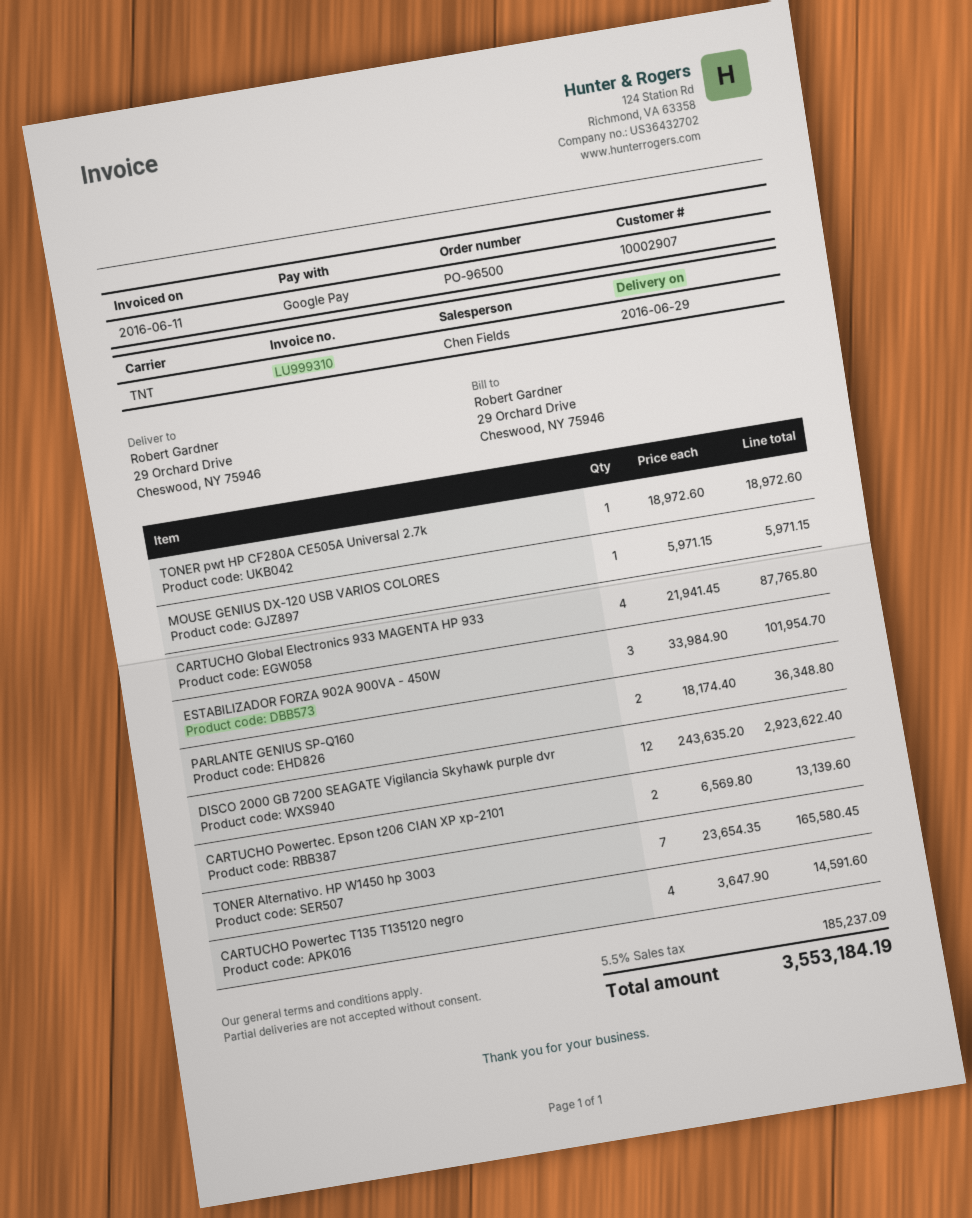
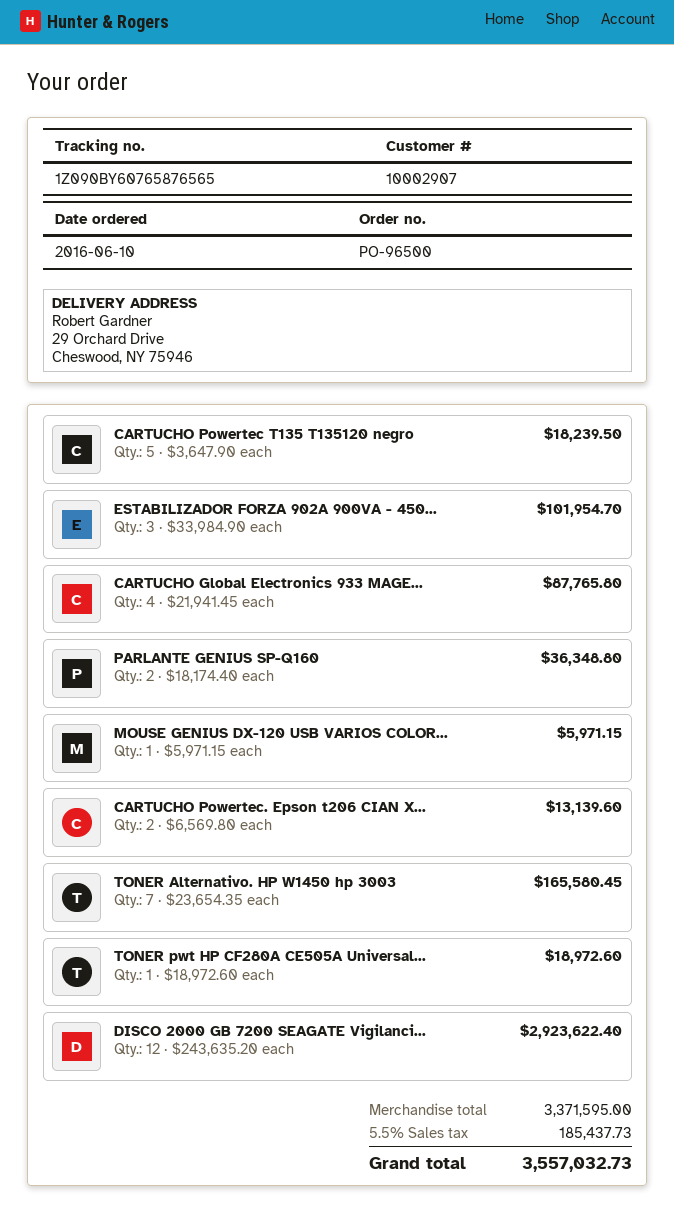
CARTUCHO Powertec T135 T135120 negro: 4 x 3647.90 = 14591.60 -> 5 x 3647.90 = 18239.50
tax: 5.5% = 185237.09 -> 5.5% = 185437.73
total: 3553184.19 -> 3557032.73

